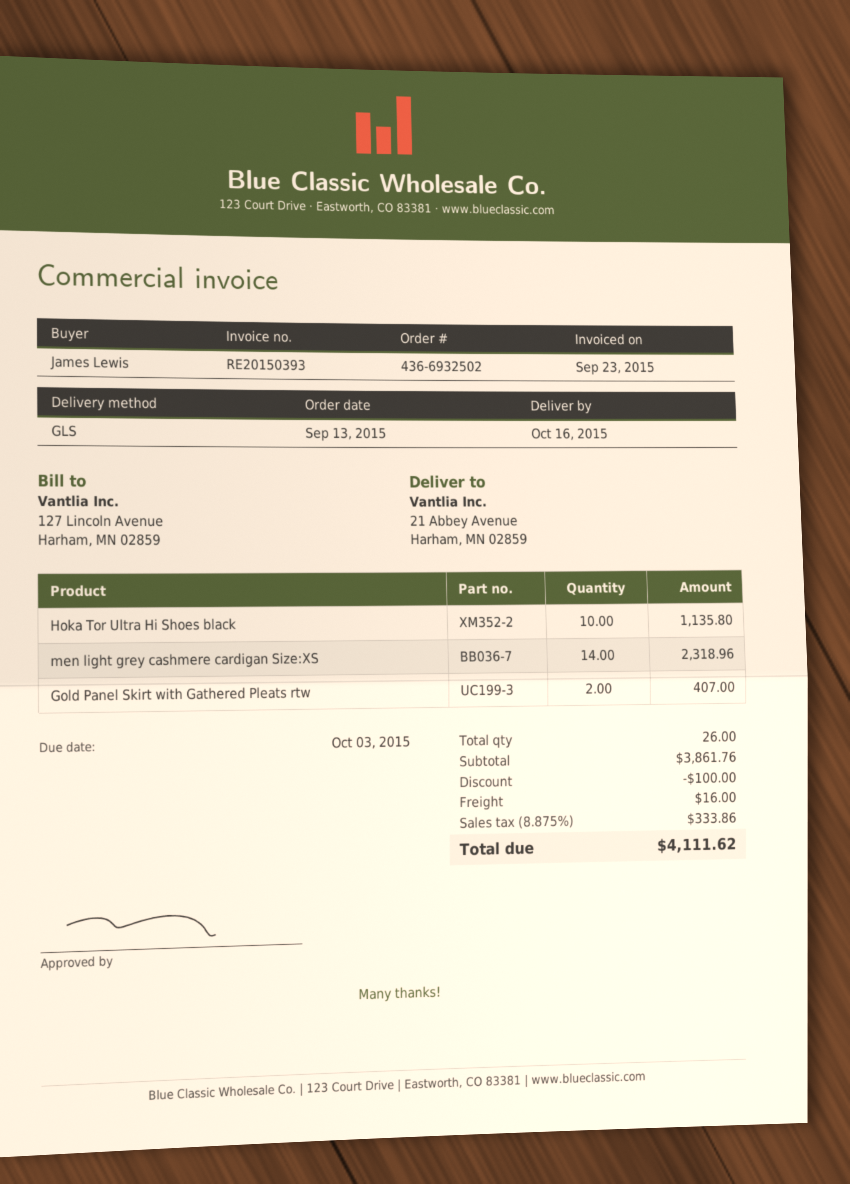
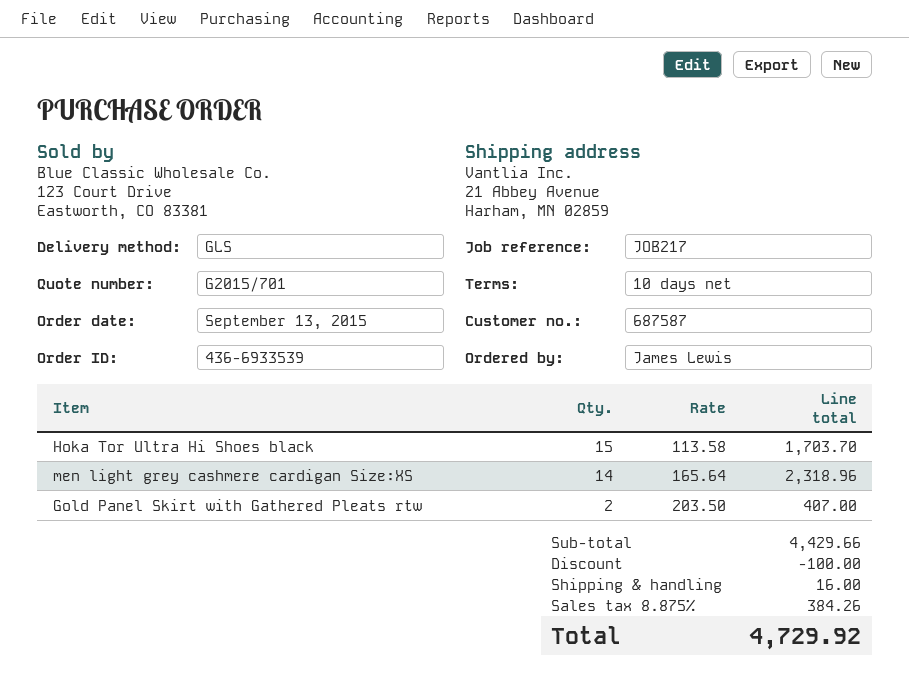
order number: 436-6932502 -> 436-6933539
Hoka Tor Ultra Hi Shoes black: 10 for 1135.80 -> 15 for 1703.70
subtotal: 3861.76 -> 4429.66
tax: 8.875% = 333.86 -> 8.875% = 384.26
total: 4111.62 -> 4729.92

